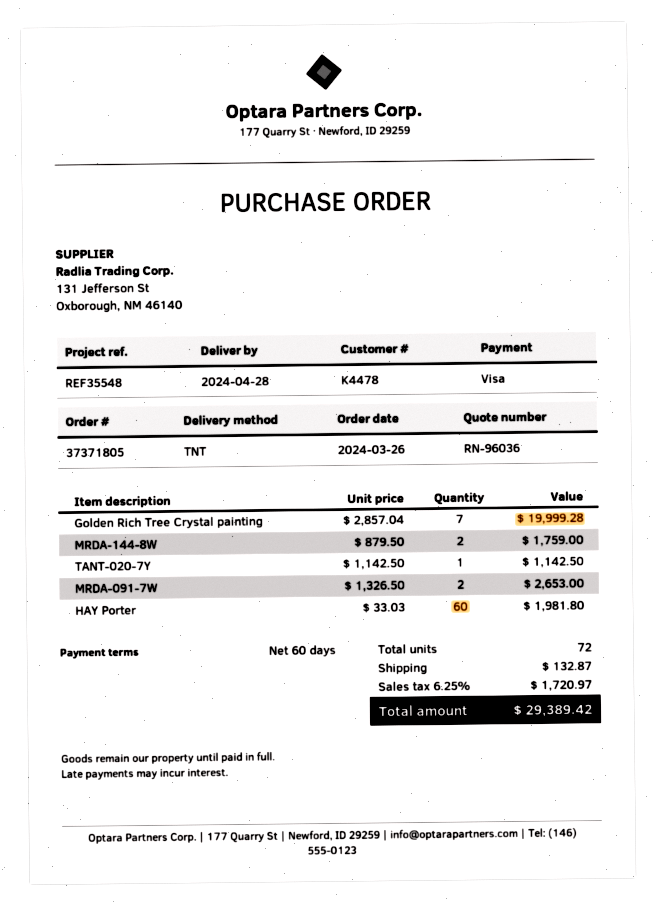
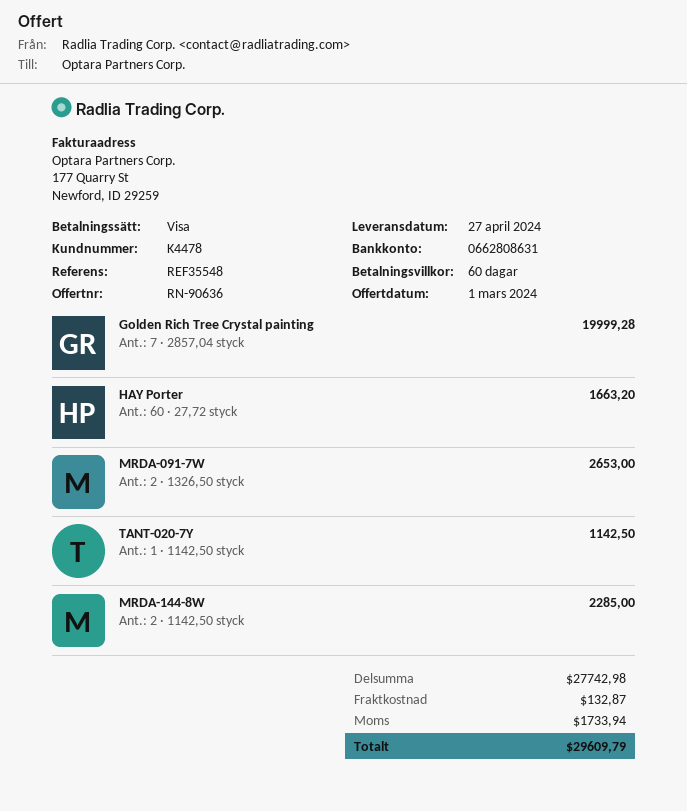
quote number: RN-96036 -> RN-90636
delivery date: 2024-04-28 -> 2024-04-27
MRDA-144-8W: 2 x 879.50 = 1759.00 -> 2 x 1142.50 = 2285.00
HAY Porter: 60 x 33.03 = 1981.80 -> 60 x 27.72 = 1663.20
tax: 1720.97 -> 1733.94
total: 29389.42 -> 29609.79

